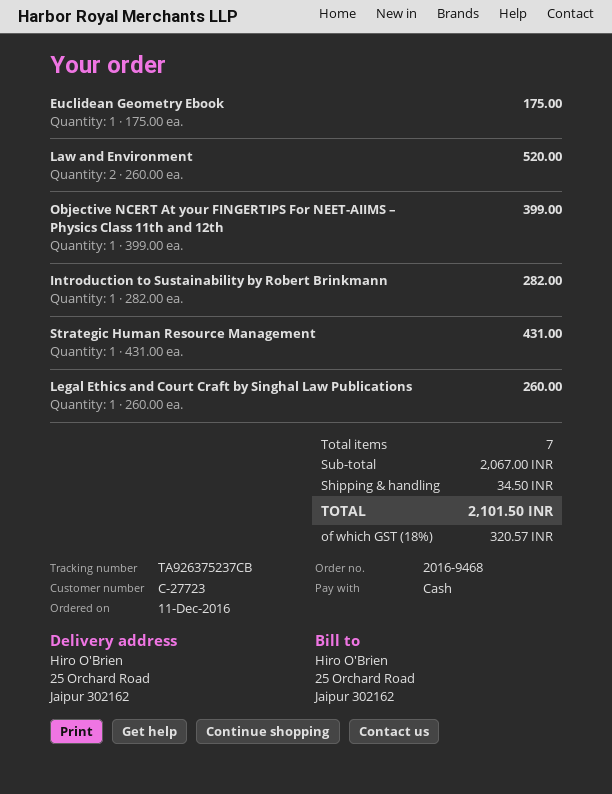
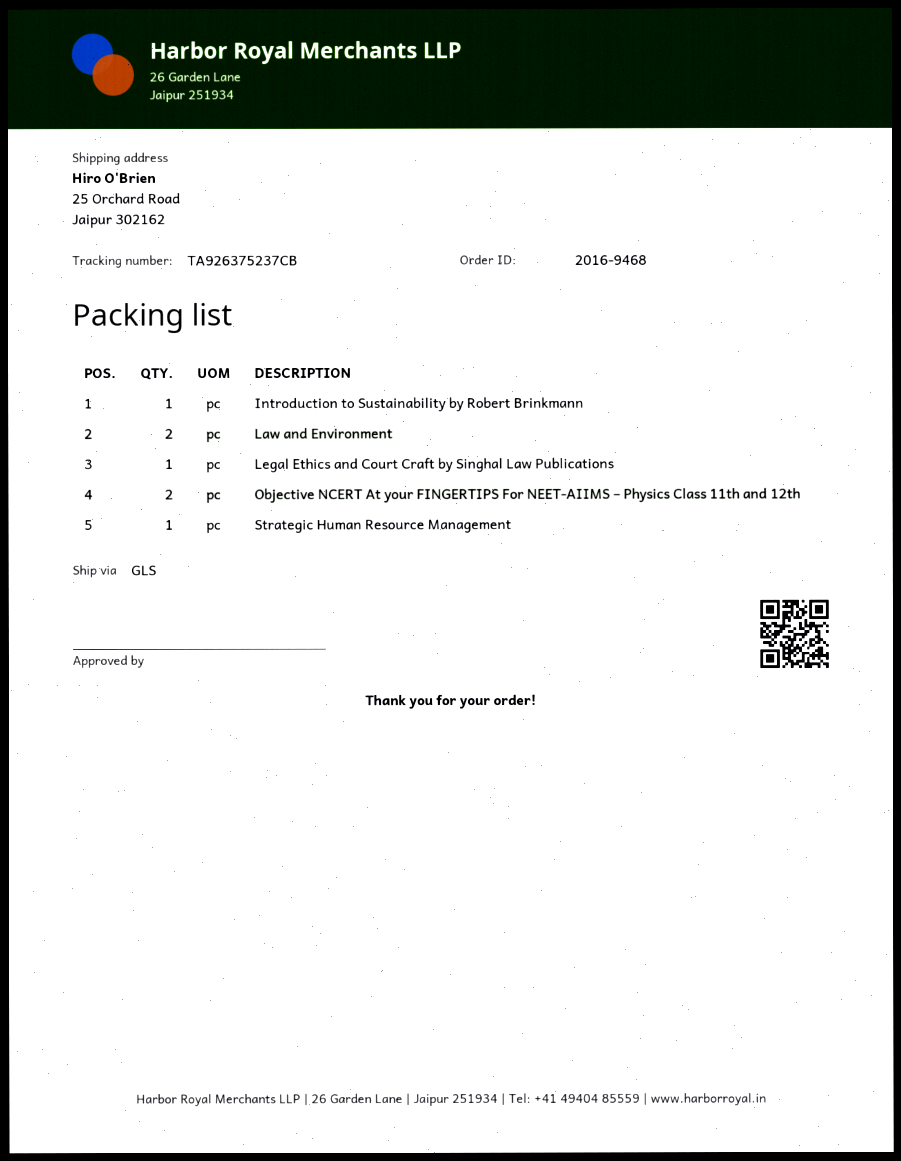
Euclidean Geometry Ebook: 1 -> none
Objective NCERT At your FINGERTIPS For NEET-AIIMS – Physics Class 11th and 12th: 1 -> 2

